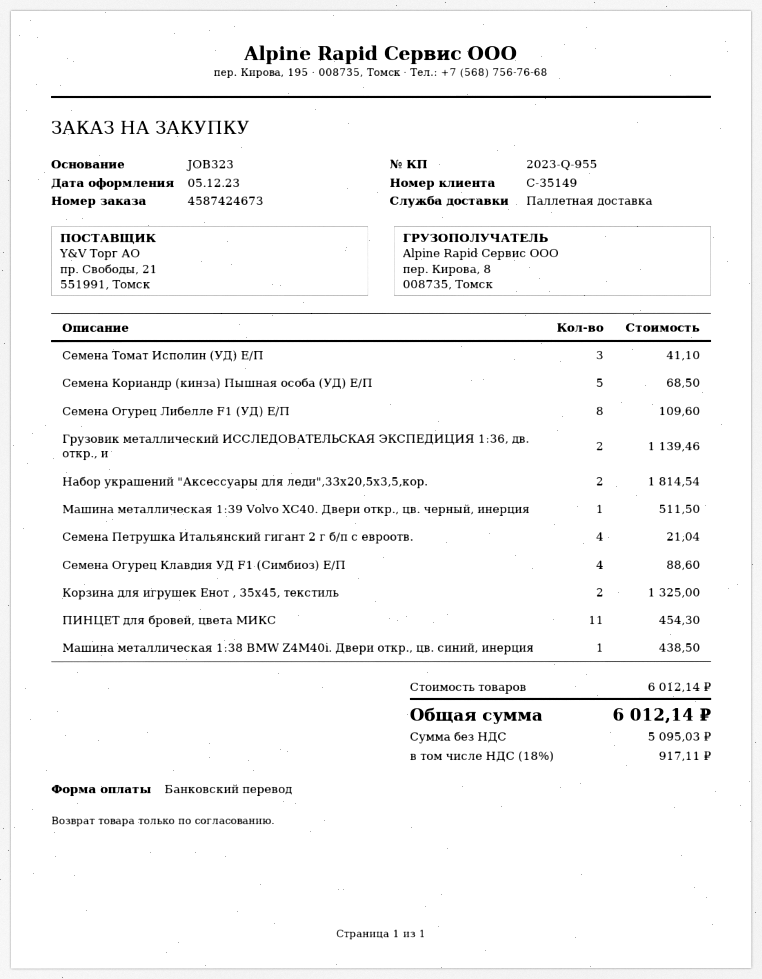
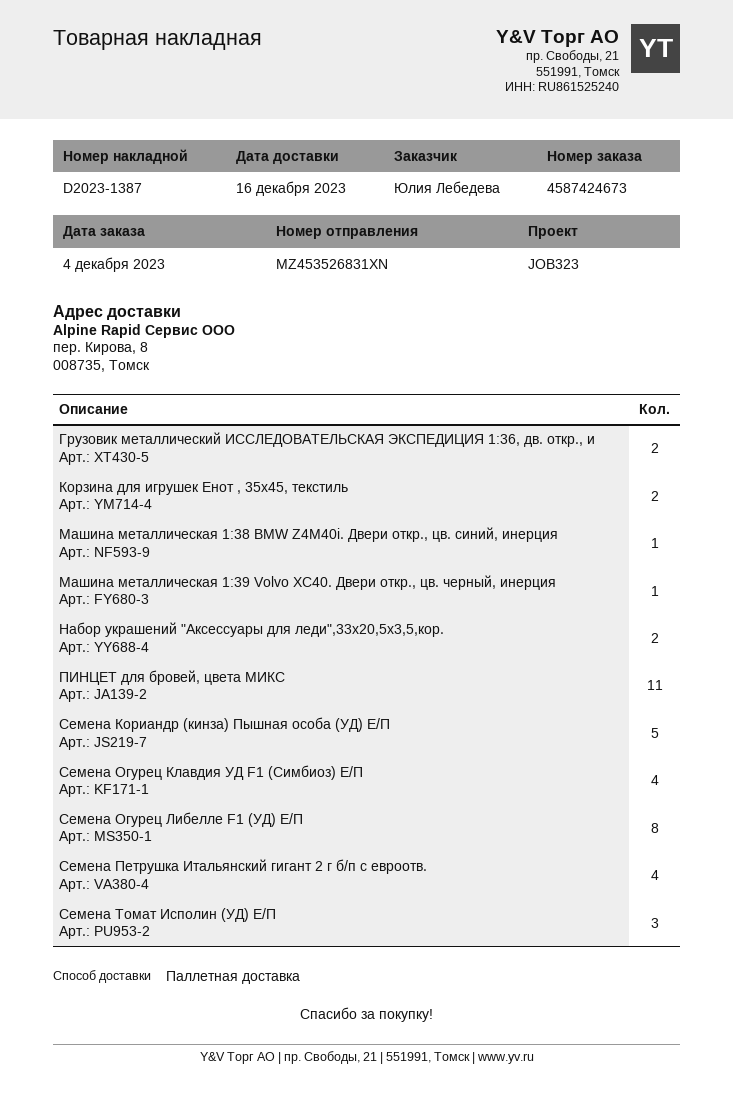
order date: 2023-12-05 -> 2023-12-04

